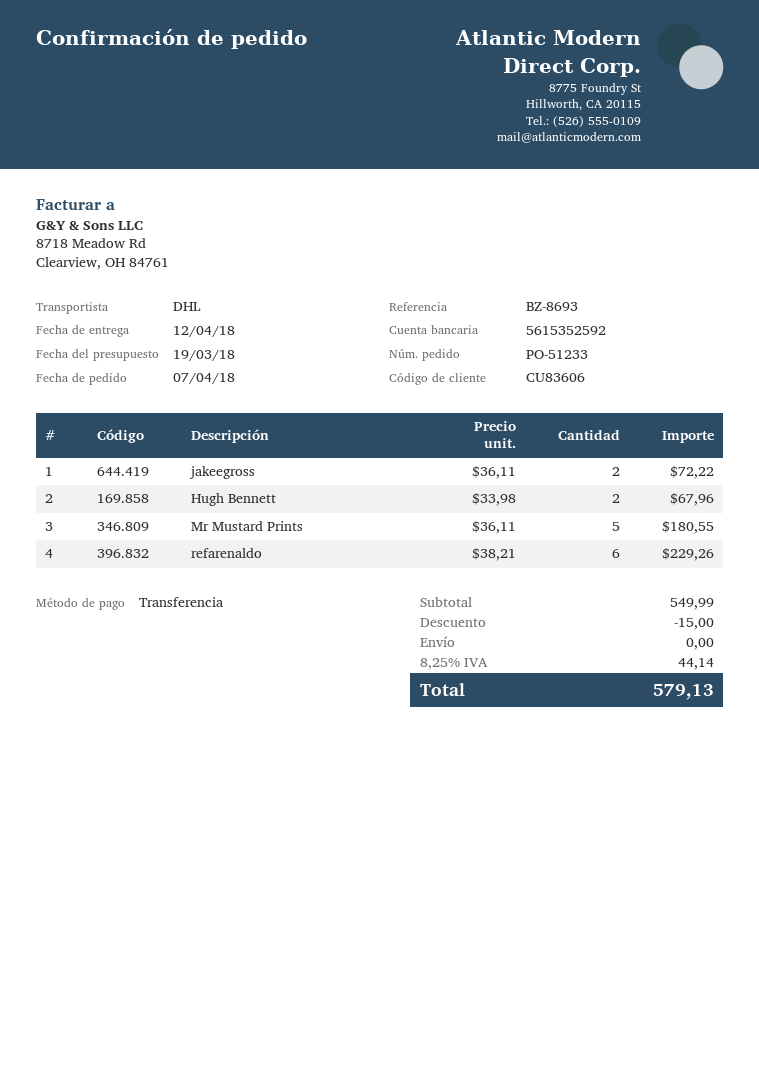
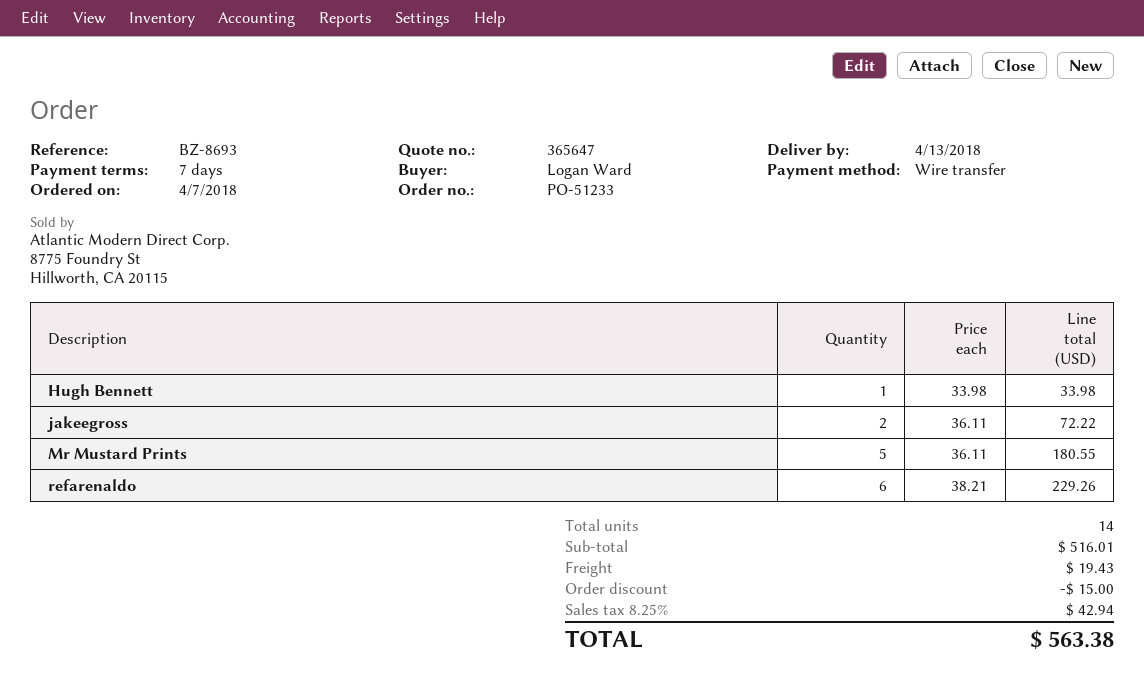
delivery date: 2018-04-12 -> 2018-04-13
Hugh Bennett: 2 x 33.98 = 67.96 -> 1 x 33.98 = 33.98
subtotal: 549.99 -> 516.01
shipping: 0.00 -> 19.43
tax: 8.25% = 44.14 -> 8.25% = 42.94
total: 579.13 -> 563.38

